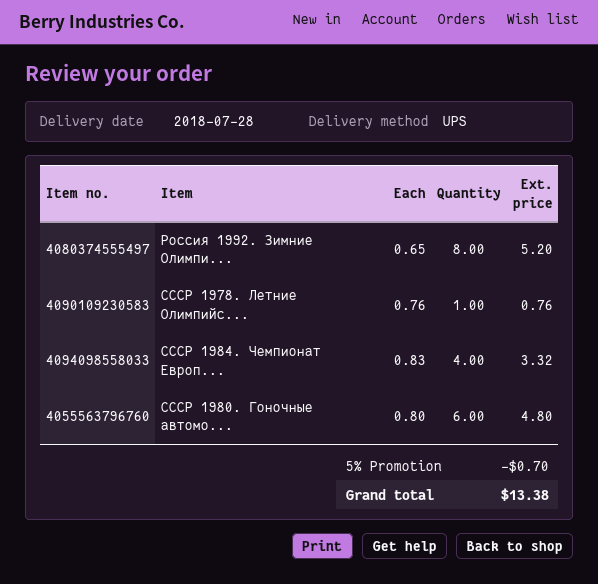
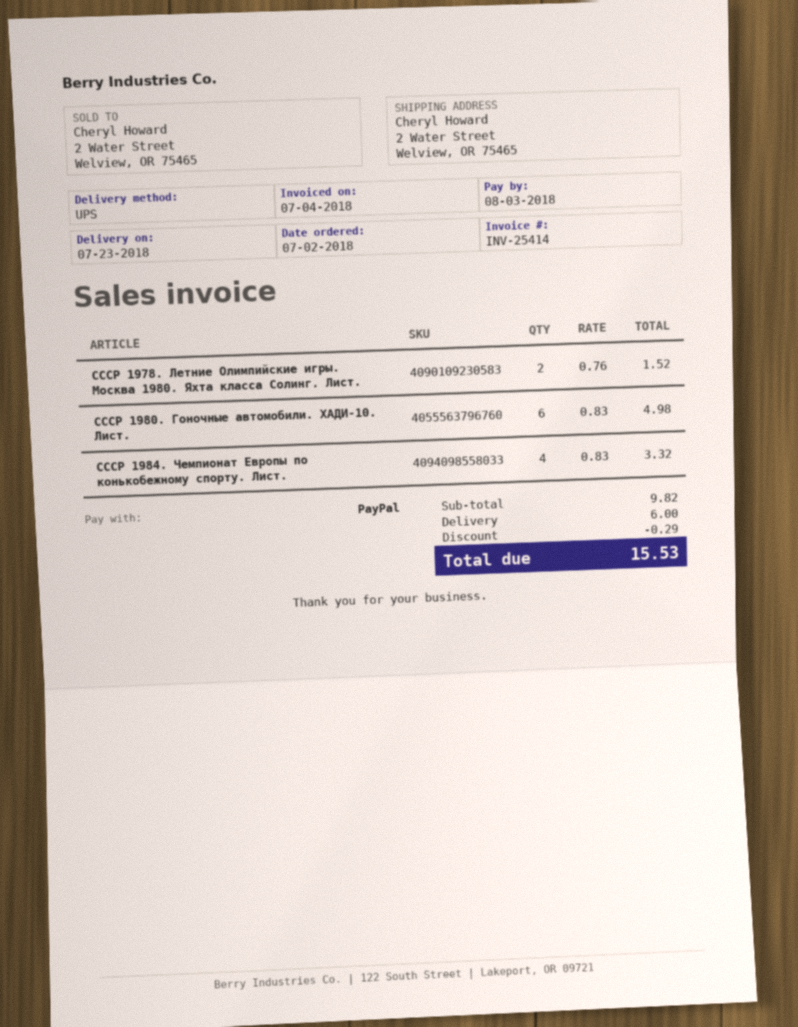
delivery date: 2018-07-28 -> 2018-07-23
Россия 1992. Зимние Олимпи...: 8 x 0.65 = 5.20 -> none
СССР 1978. Летние Олимпийс...: 1 x 0.76 = 0.76 -> 2 x 0.76 = 1.52
СССР 1980. Гоночные автомо...: 6 x 0.80 = 4.80 -> 6 x 0.83 = 4.98
discount: 0.70 -> 0.29
shipping: none -> 6.00
total: 13.38 -> 15.53

